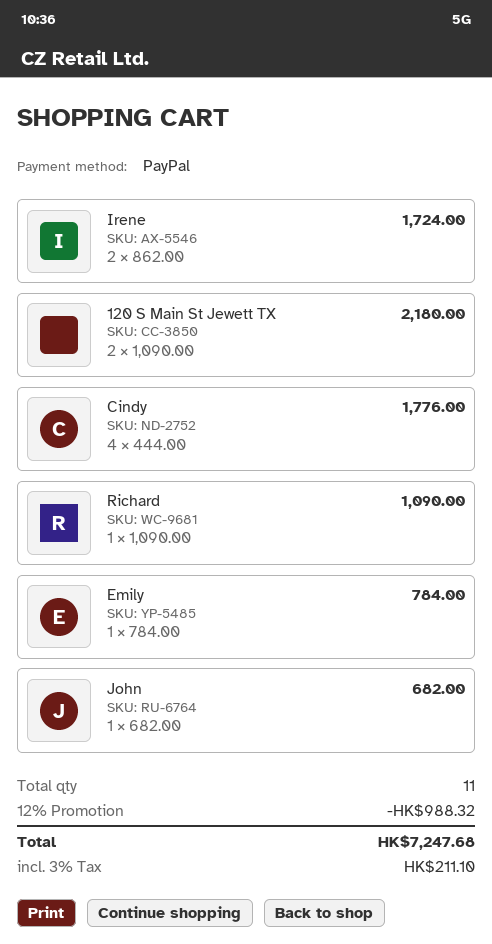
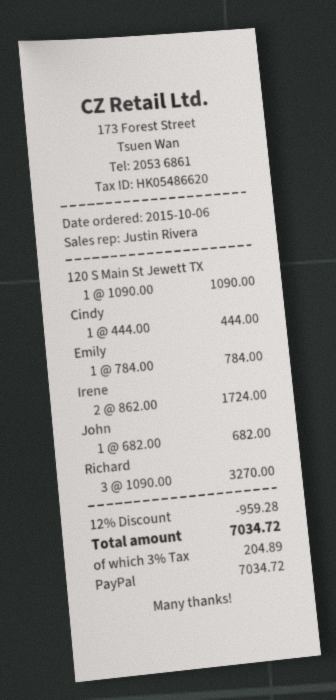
120 S Main St Jewett TX: 2 x 1090.00 = 2180.00 -> 1 x 1090.00 = 1090.00
Cindy: 4 x 444.00 = 1776.00 -> 1 x 444.00 = 444.00
Richard: 1 x 1090.00 = 1090.00 -> 3 x 1090.00 = 3270.00
discount: 12% = 988.32 -> 12% = 959.28
tax: 3% = 211.10 -> 3% = 204.89
total: 7247.68 -> 7034.72

